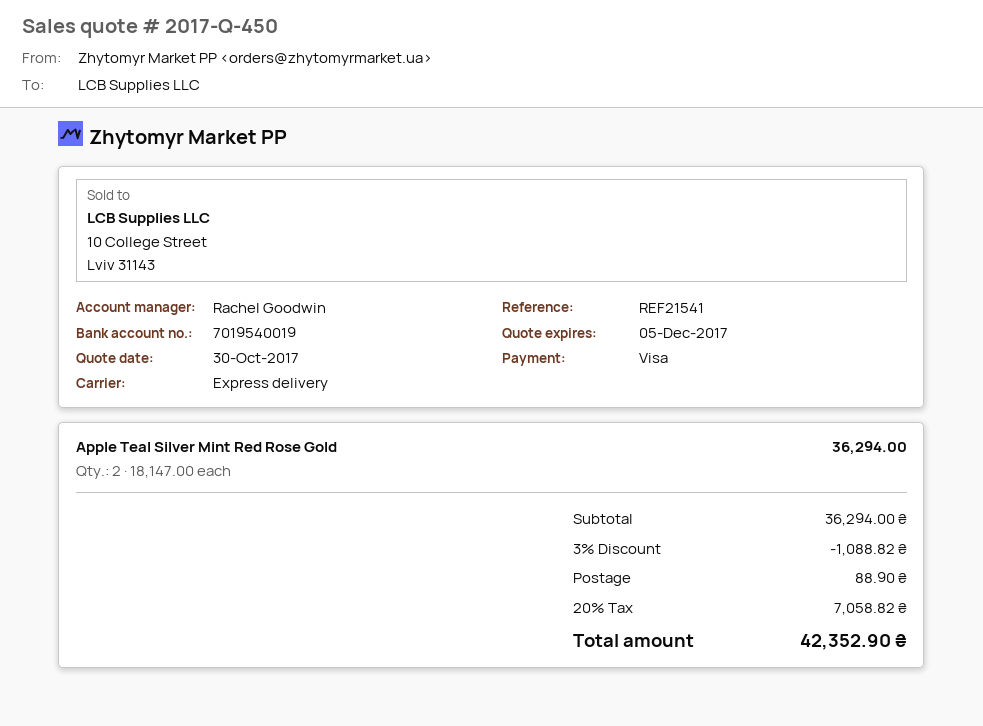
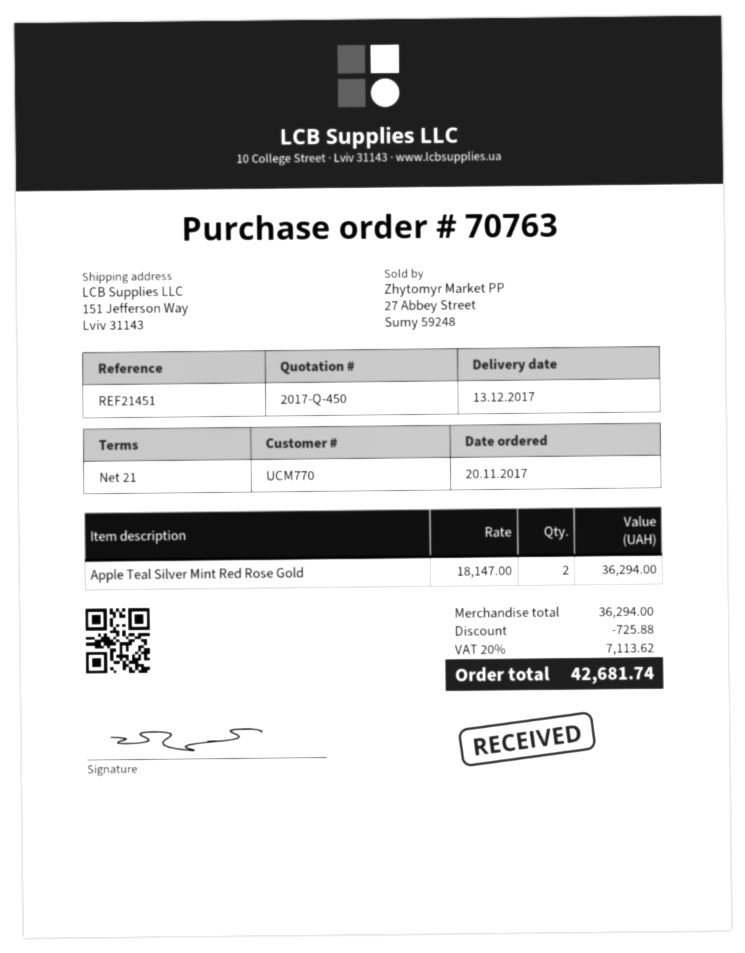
reference: REF21541 -> REF21451
discount: 1088.82 -> 725.88
shipping: 88.90 -> none
tax: 20% = 7058.82 -> 20% = 7113.62
total: 42352.90 -> 42681.74

